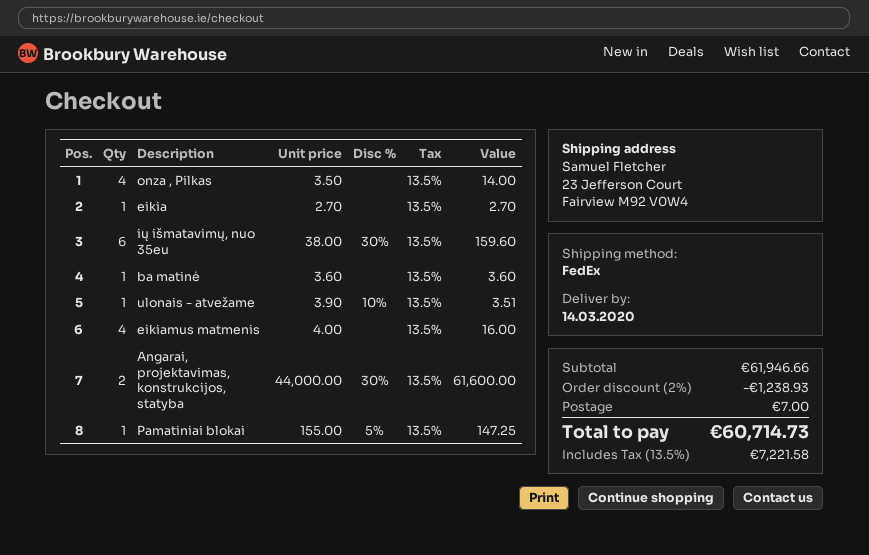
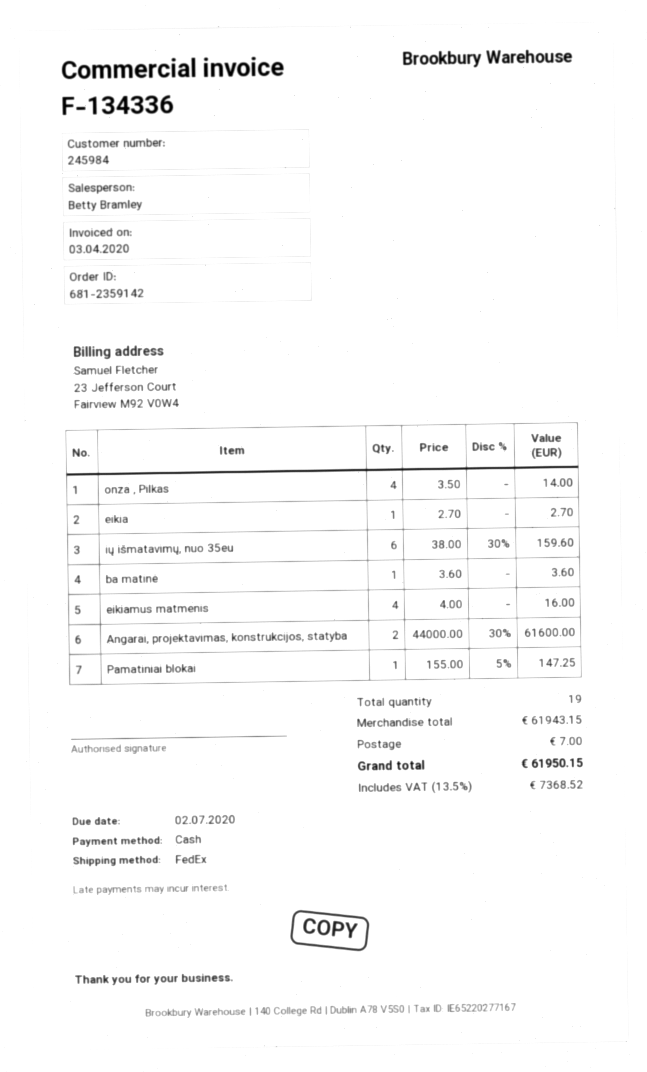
ulonais - atvežame: 1 x 3.90 - 10% = 3.51 -> none
subtotal: 61946.66 -> 61943.15
discount: 2% = 1238.93 -> none
tax: 13.5% = 7221.58 -> 13.5% = 7368.52
total: 60714.73 -> 61950.15

